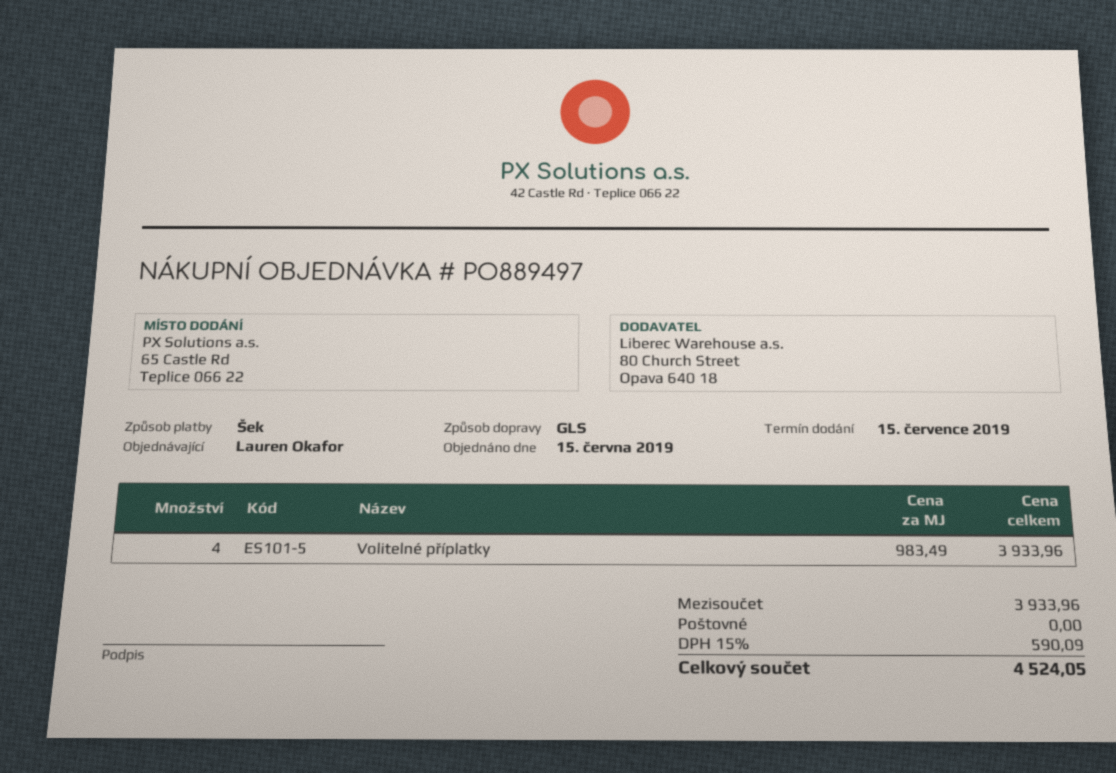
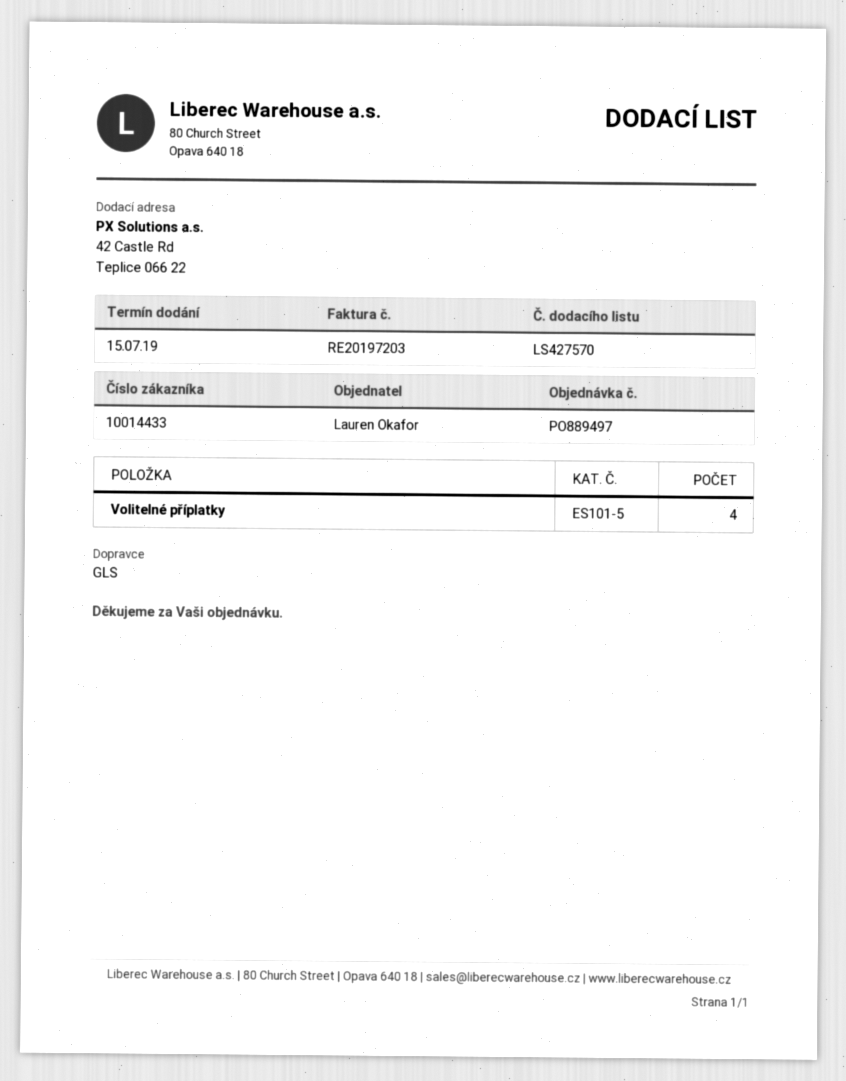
ship to: 65 Castle Rd, Teplice 066 22 -> 42 Castle Rd, Teplice 066 22

